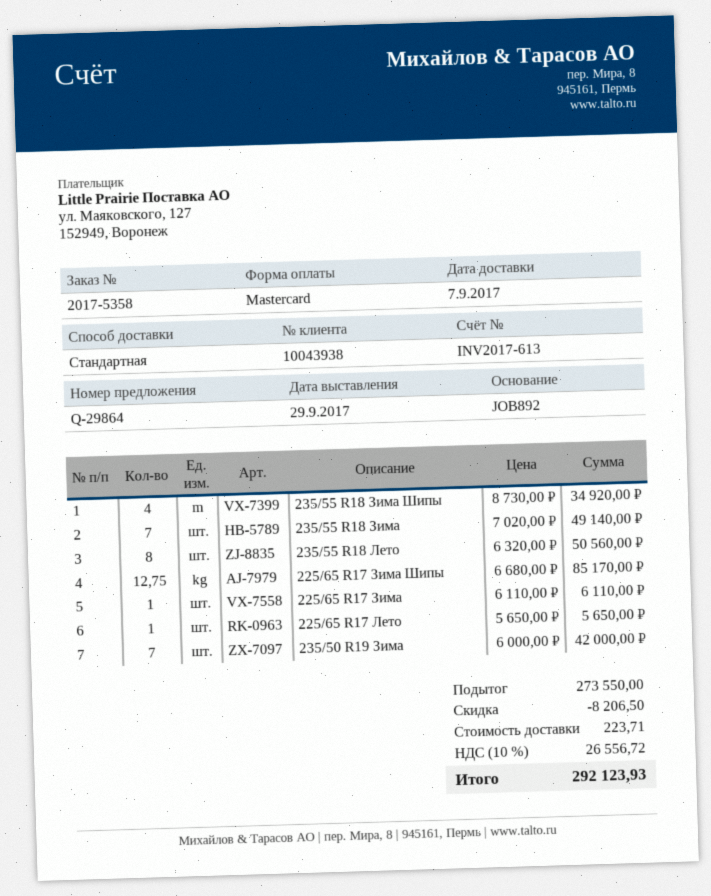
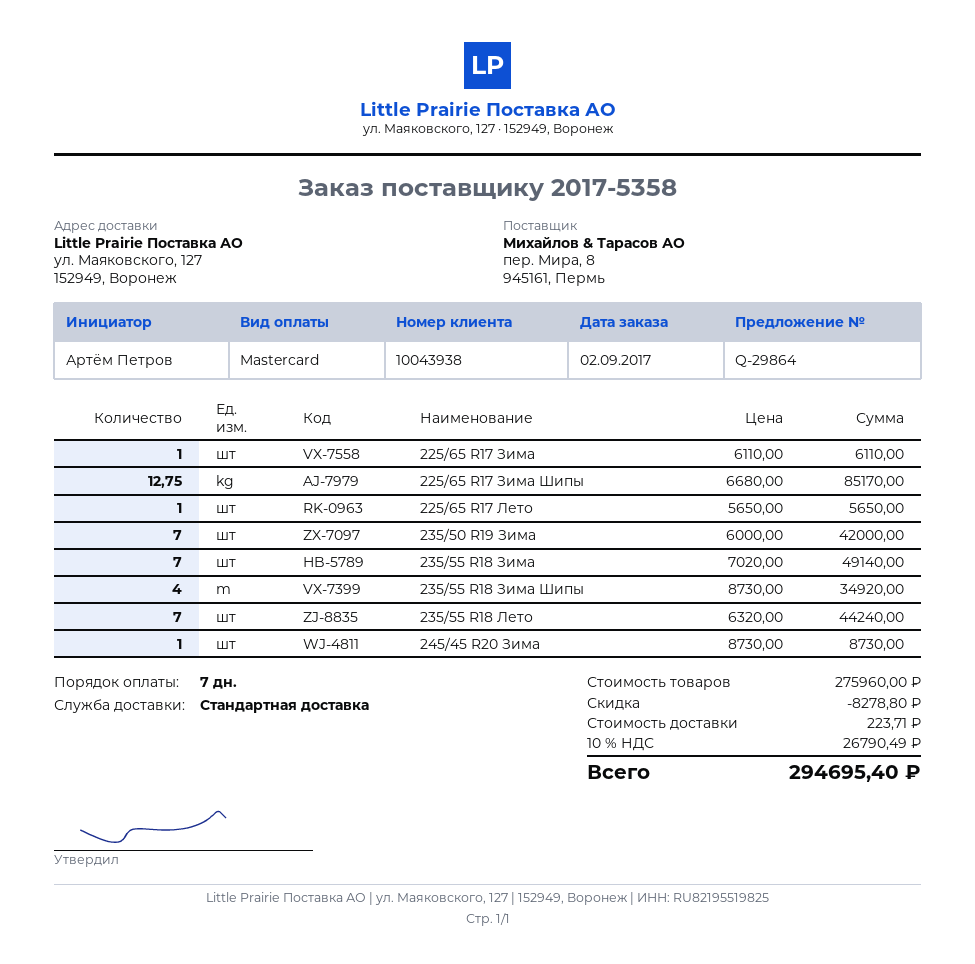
235/55 R18 Лето: 8 x 6320.00 = 50560.00 -> 7 x 6320.00 = 44240.00
245/45 R20 Зима: none -> 1 x 8730.00 = 8730.00
subtotal: 273550.00 -> 275960.00
discount: 8206.50 -> 8278.80
tax: 10% = 26556.72 -> 10% = 26790.49
total: 292123.93 -> 294695.40

